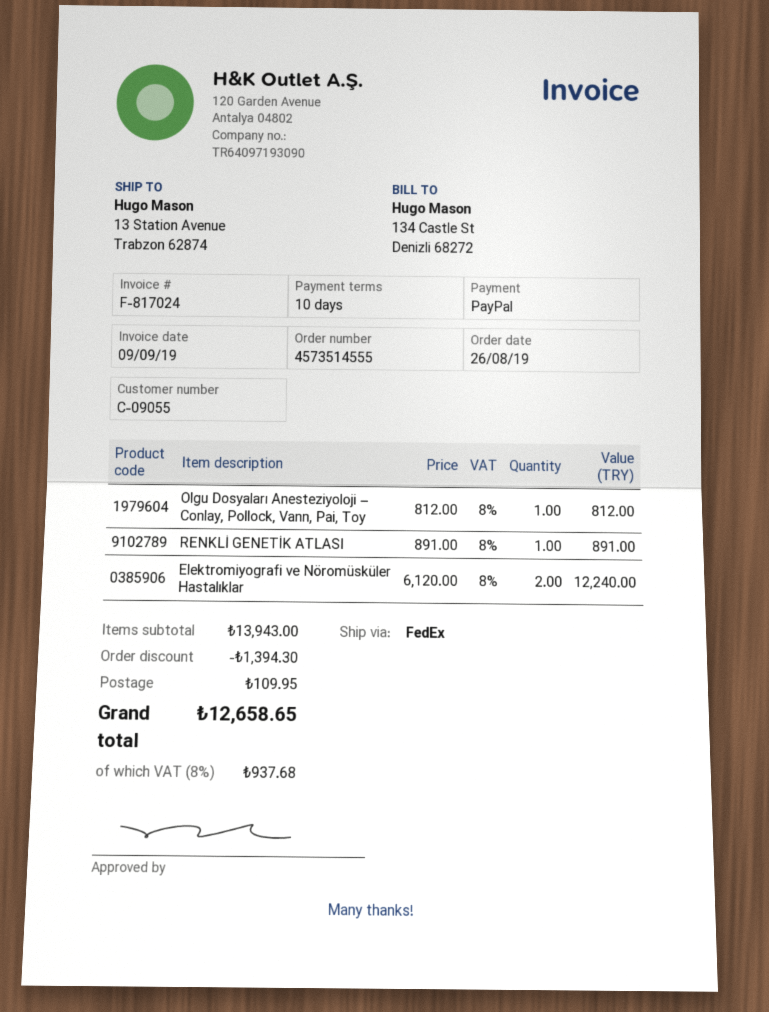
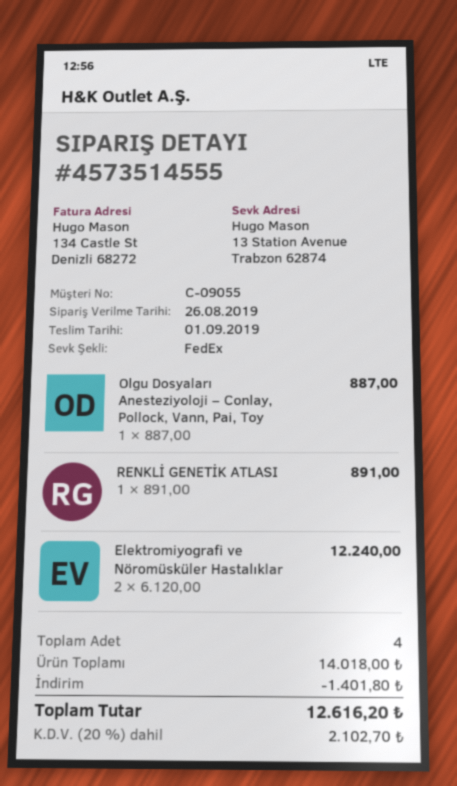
Olgu Dosyaları Anesteziyoloji – Conlay, Pollock, Vann, Pai, Toy: 1 x 812.00 = 812.00 -> 1 x 887.00 = 887.00
subtotal: 13943.00 -> 14018.00
discount: 1394.30 -> 1401.80
shipping: 109.95 -> none
tax: 8% = 937.68 -> 20% = 2102.70
total: 12658.65 -> 12616.20

